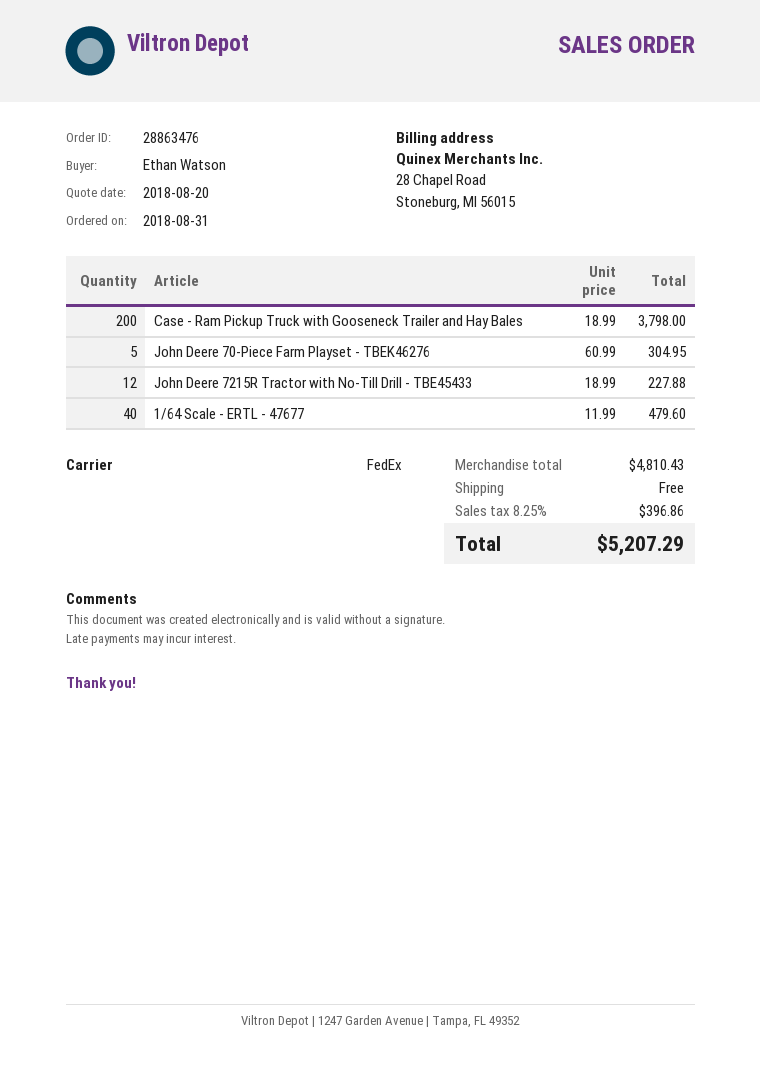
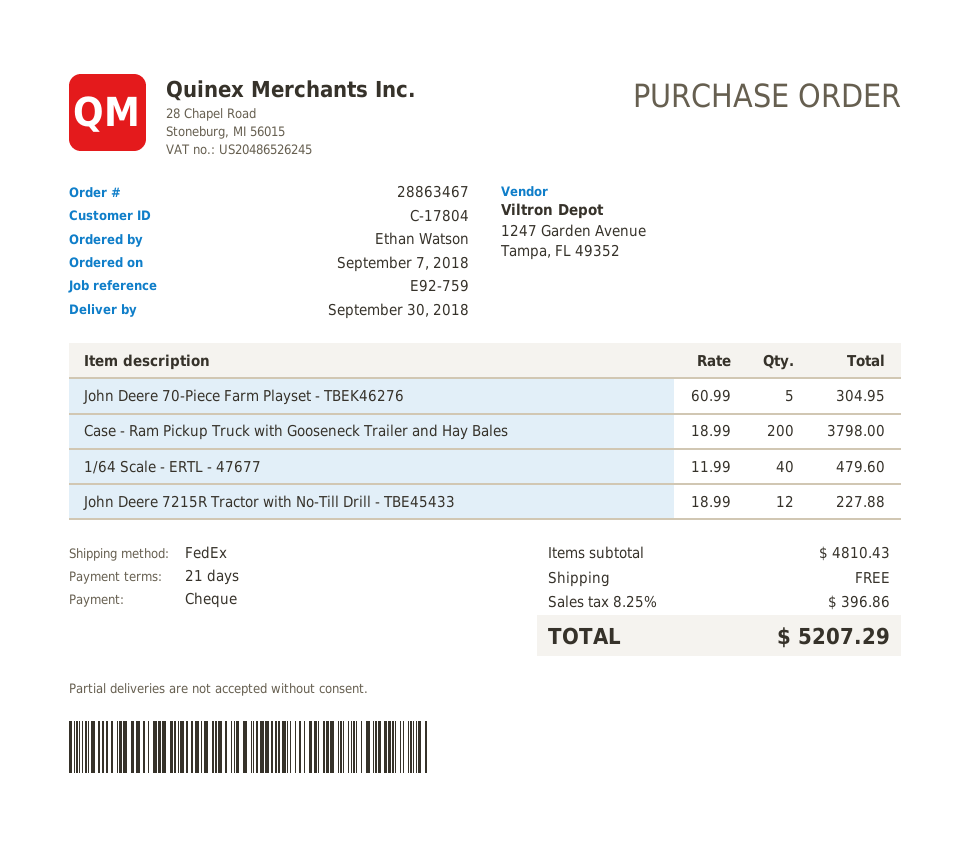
order number: 28863476 -> 28863467
order date: 2018-08-31 -> 2018-09-07

